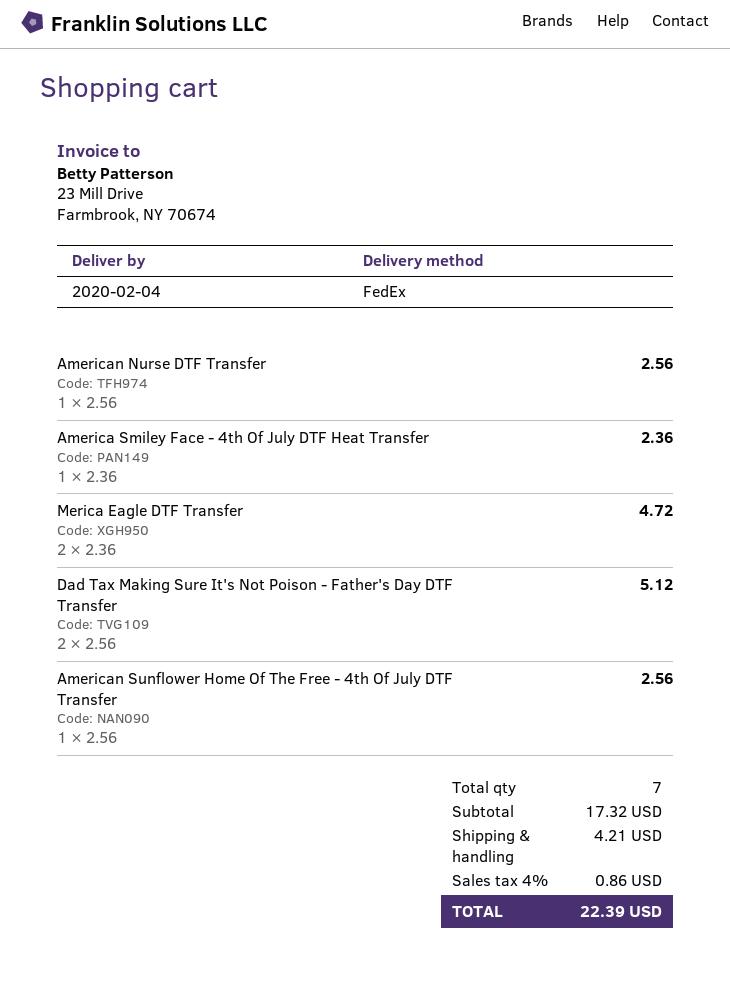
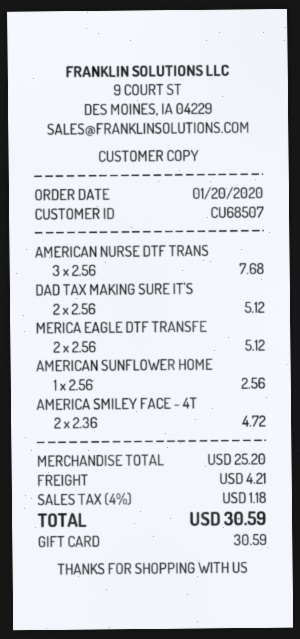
American Nurse DTF Transfer: 1 x 2.56 = 2.56 -> 3 x 2.56 = 7.68
America Smiley Face - 4th Of July DTF Heat Transfer: 1 x 2.36 = 2.36 -> 2 x 2.36 = 4.72
Merica Eagle DTF Transfer: 2 x 2.36 = 4.72 -> 2 x 2.56 = 5.12
subtotal: 17.32 -> 25.20
tax: 4% = 0.86 -> 4% = 1.18
total: 22.39 -> 30.59

